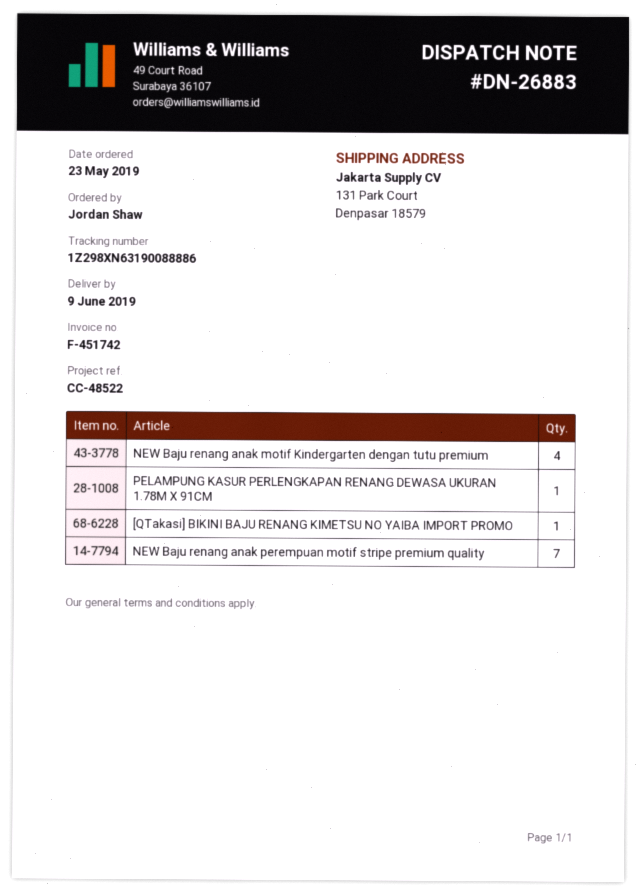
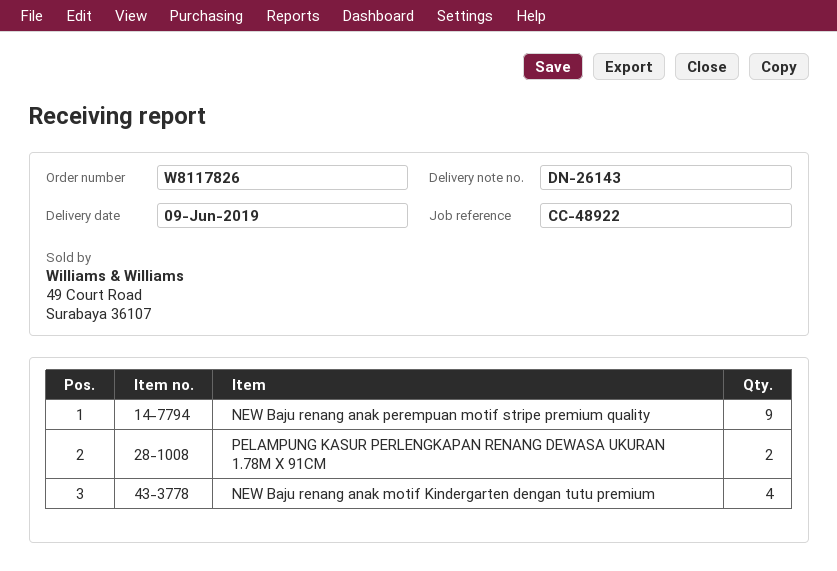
delivery note number: DN-26883 -> DN-26143
reference: CC-48522 -> CC-48922
PELAMPUNG KASUR PERLENGKAPAN RENANG DEWASA UKURAN 1.78M X 91CM: 1 -> 2
[QTakasi] BIKINI BAJU RENANG KIMETSU NO YAIBA IMPORT PROMO: 1 -> none
NEW Baju renang anak perempuan motif stripe premium quality: 7 -> 9

